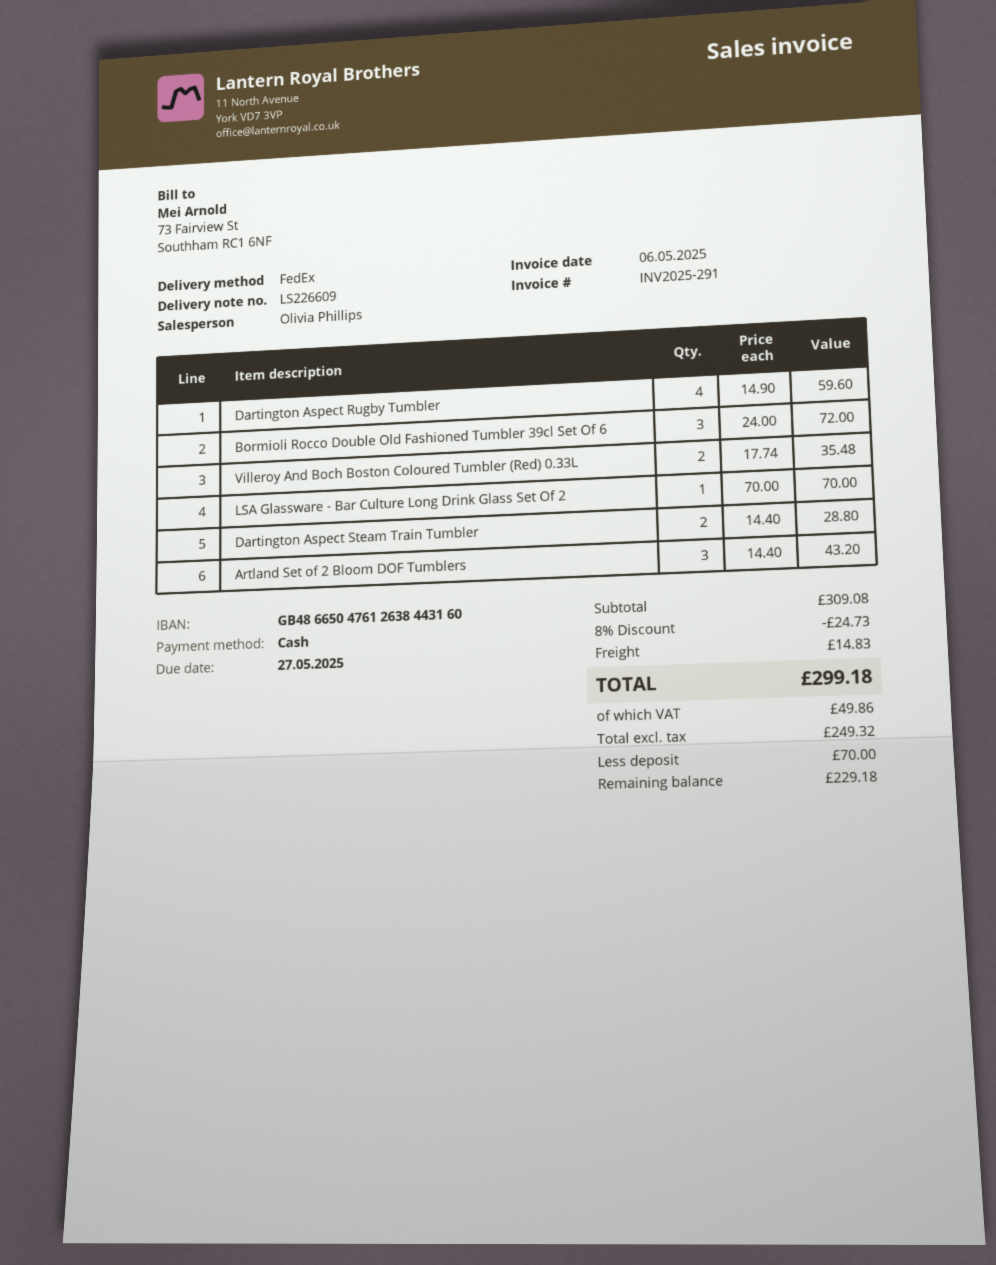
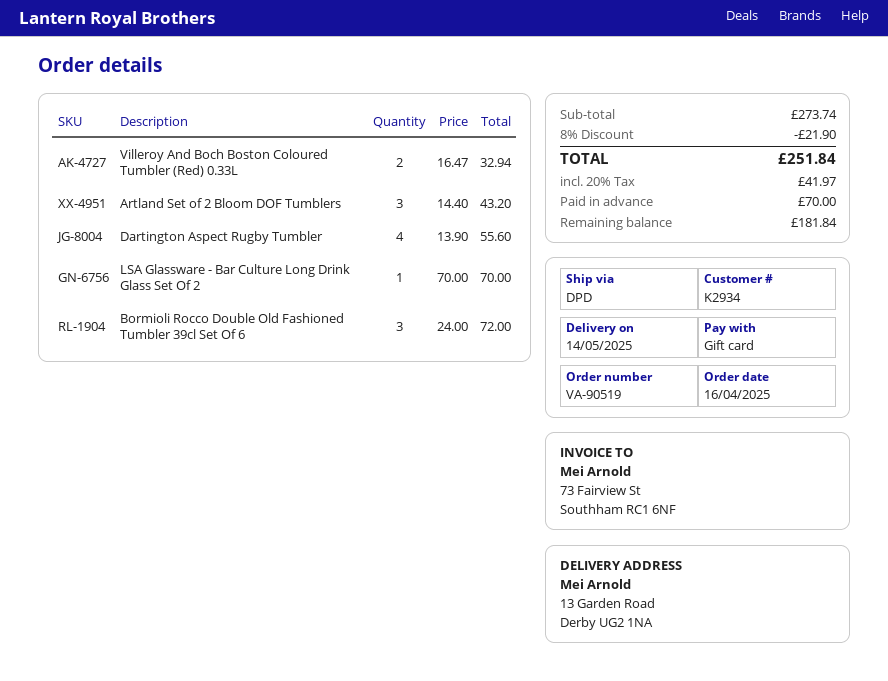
payment method: cash -> gift card
shipping method: FedEx -> DPD
Dartington Aspect Rugby Tumbler: 4 x 14.90 = 59.60 -> 4 x 13.90 = 55.60
Villeroy And Boch Boston Coloured Tumbler (Red) 0.33L: 2 x 17.74 = 35.48 -> 2 x 16.47 = 32.94
Dartington Aspect Steam Train Tumbler: 2 x 14.40 = 28.80 -> none
subtotal: 309.08 -> 273.74
discount: 8% = 24.73 -> 8% = 21.90
shipping: 14.83 -> none
tax: 49.86 -> 41.97
total: 299.18 -> 251.84
balance: 229.18 -> 181.84

